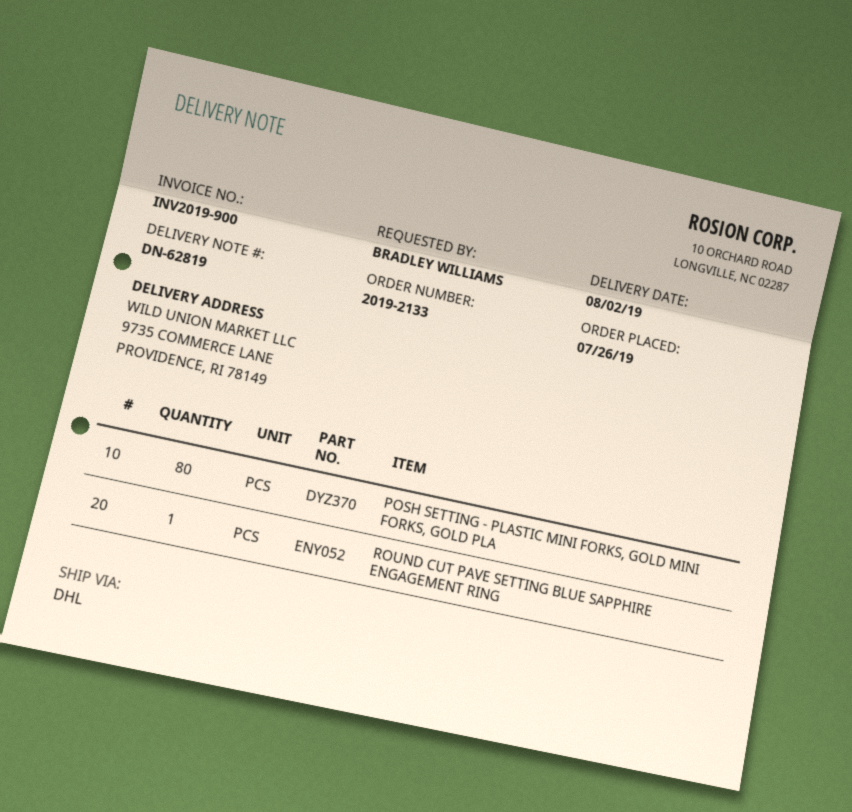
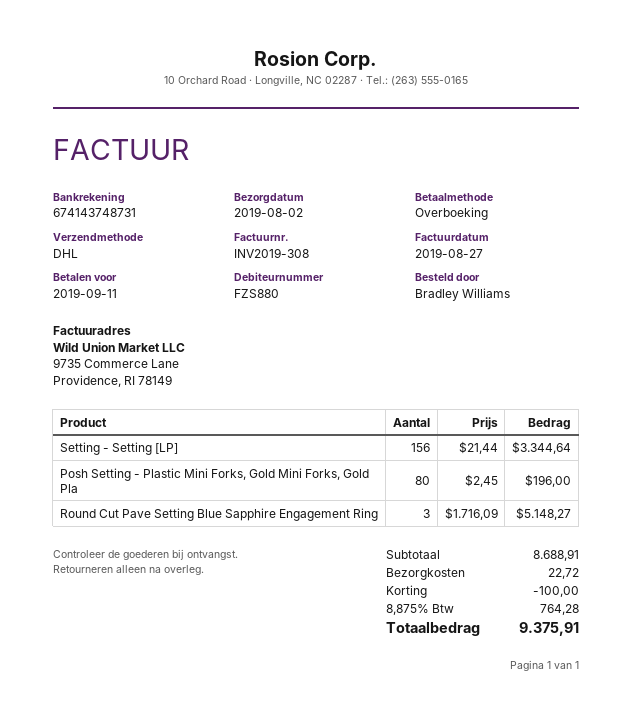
invoice number: INV2019-900 -> INV2019-308
ROUND CUT PAVE SETTING BLUE SAPPHIRE ENGAGEMENT RING: 1 -> 3
Setting - Setting [LP]: none -> 156

